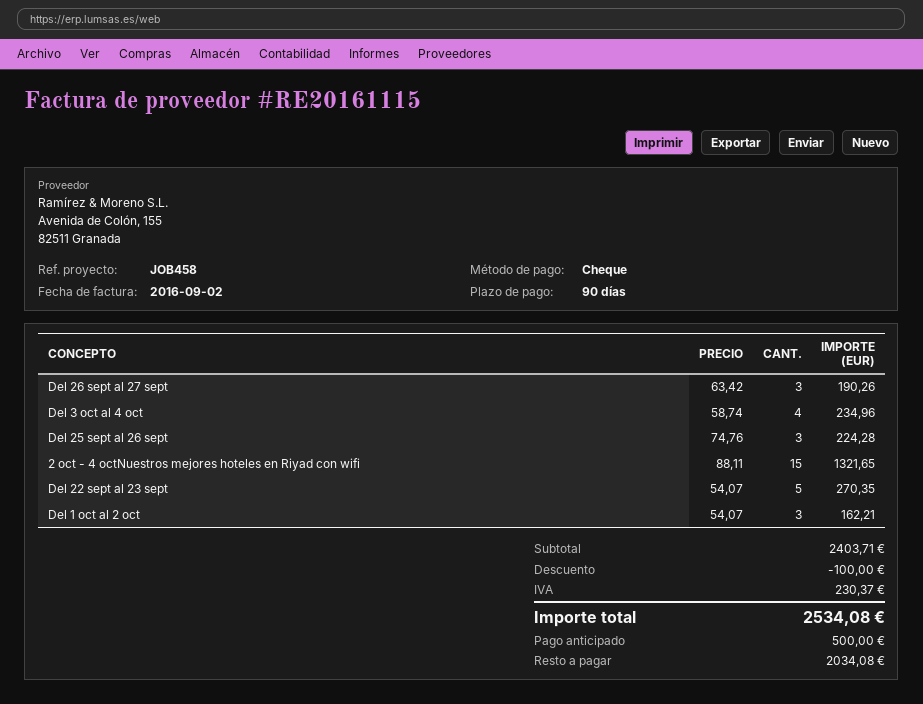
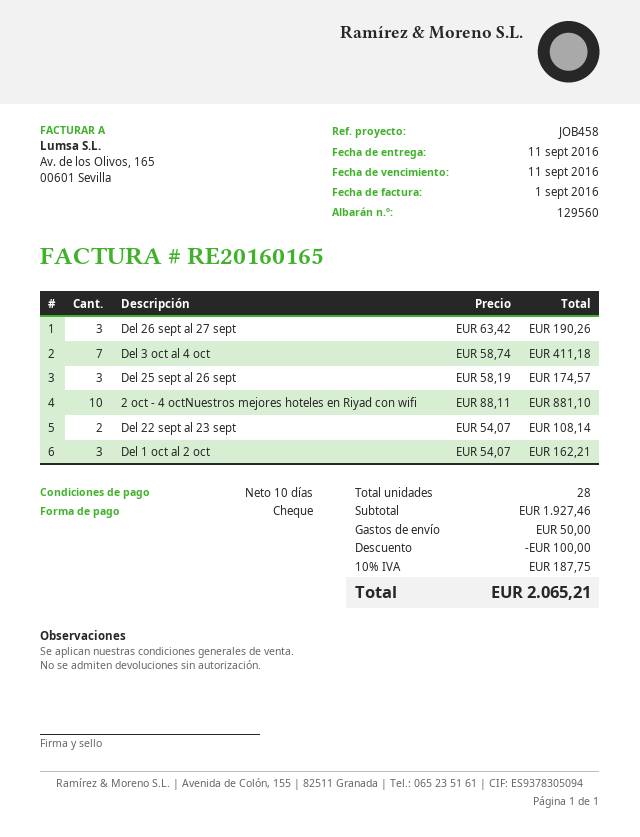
invoice number: RE20161115 -> RE20160165
invoice date: 2016-09-02 -> 2016-09-01
payment terms: 90 days -> 10 days
Del 3 oct al 4 oct: 4 x 58.74 = 234.96 -> 7 x 58.74 = 411.18
Del 25 sept al 26 sept: 3 x 74.76 = 224.28 -> 3 x 58.19 = 174.57
2 oct - 4 octNuestros mejores hoteles en Riyad con wifi: 15 x 88.11 = 1321.65 -> 10 x 88.11 = 881.10
Del 22 sept al 23 sept: 5 x 54.07 = 270.35 -> 2 x 54.07 = 108.14
subtotal: 2403.71 -> 1927.46
shipping: none -> 50.00
tax: 230.37 -> 187.75
total: 2534.08 -> 2065.21

